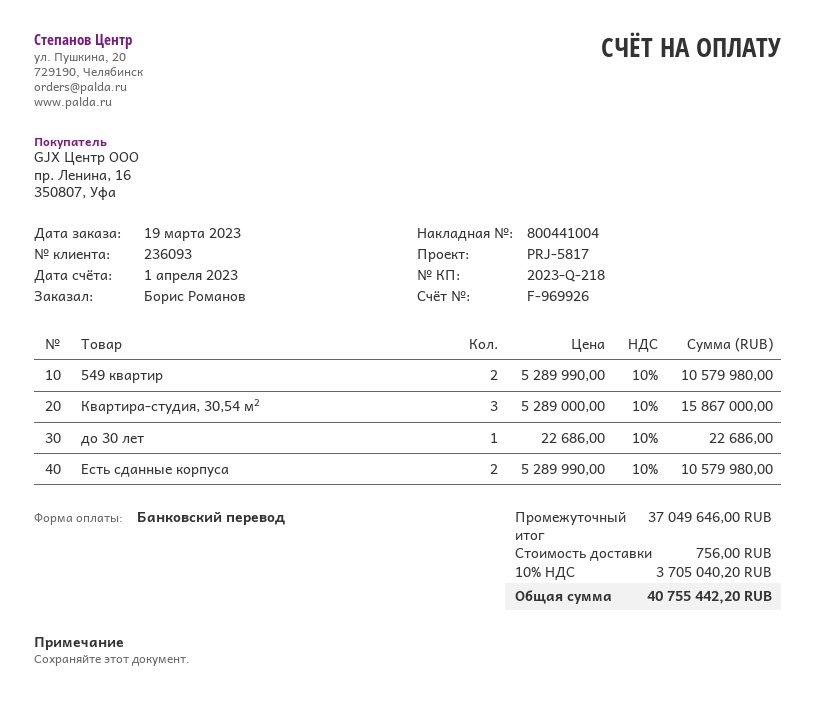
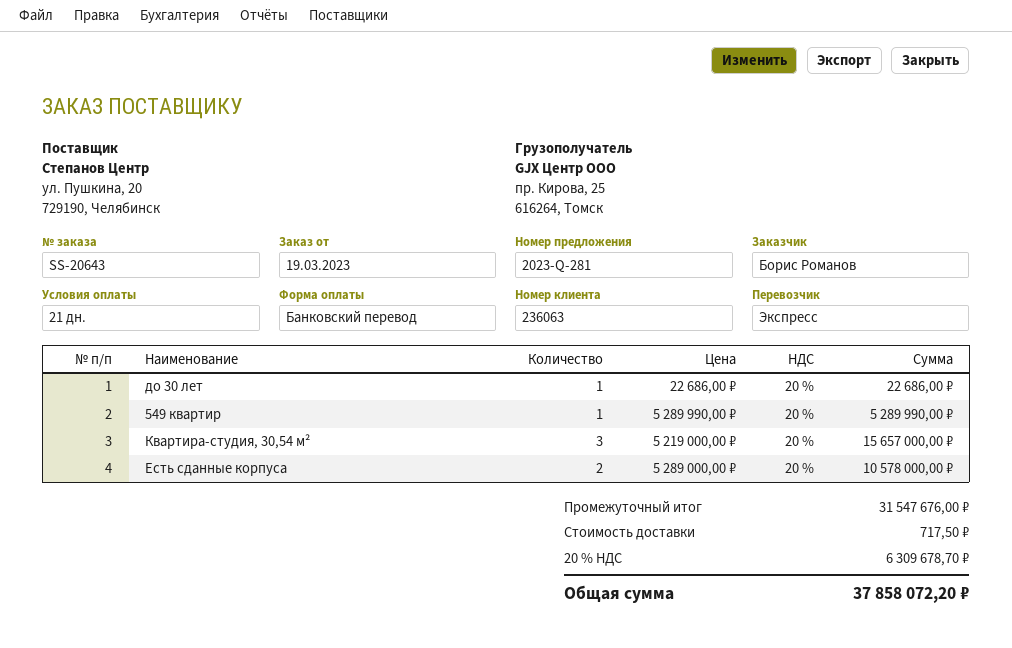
quote number: 2023-Q-218 -> 2023-Q-281
customer number: 236093 -> 236063
549 квартир: 2 x 5289990.00 = 10579980.00 -> 1 x 5289990.00 = 5289990.00
Квартира-студия, 30,54 м²: 3 x 5289000.00 = 15867000.00 -> 3 x 5219000.00 = 15657000.00
Есть сданные корпуса: 2 x 5289990.00 = 10579980.00 -> 2 x 5289000.00 = 10578000.00
subtotal: 37049646.00 -> 31547676.00
shipping: 756.00 -> 717.50
tax: 10% = 3705040.20 -> 20% = 6309678.70
total: 40755442.20 -> 37858072.20

